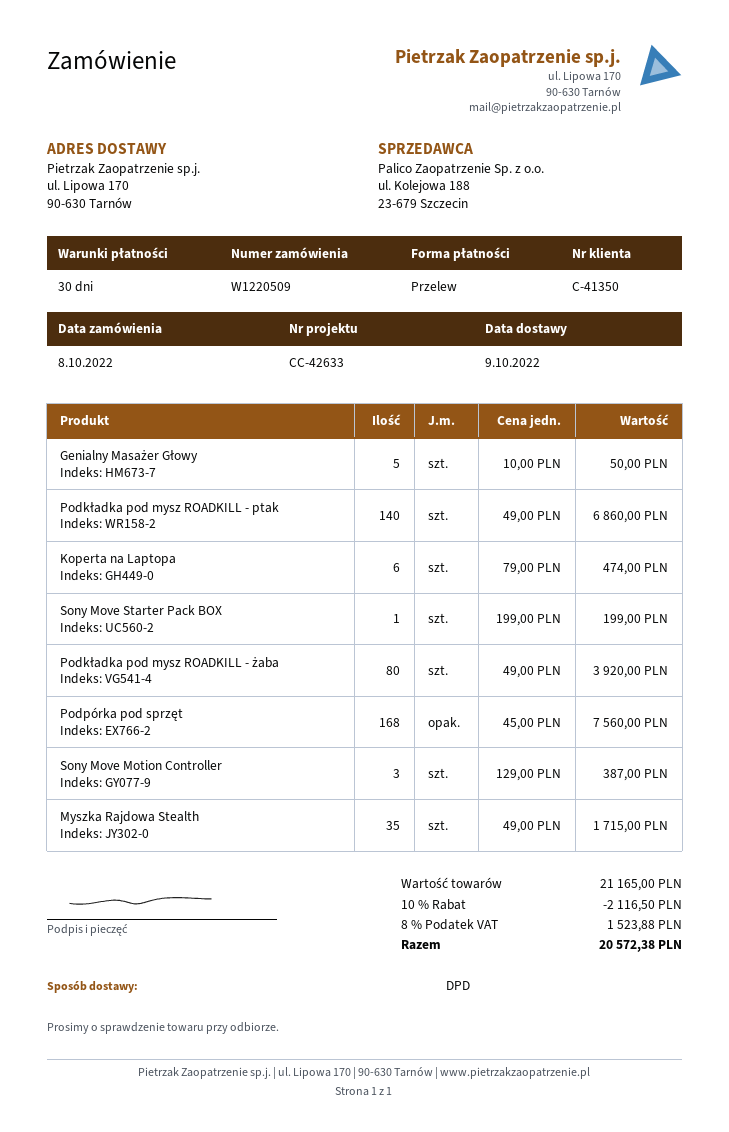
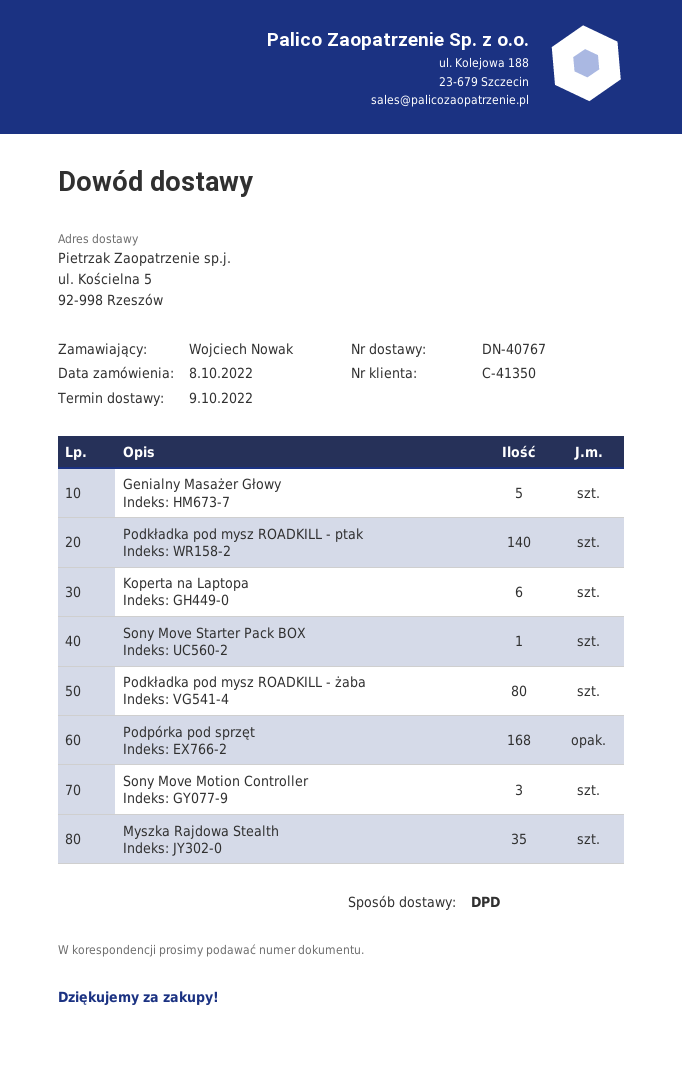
ship to: ul. Lipowa 170, 90-630 Tarnów -> ul. Kościelna 5, 92-998 Rzeszów

